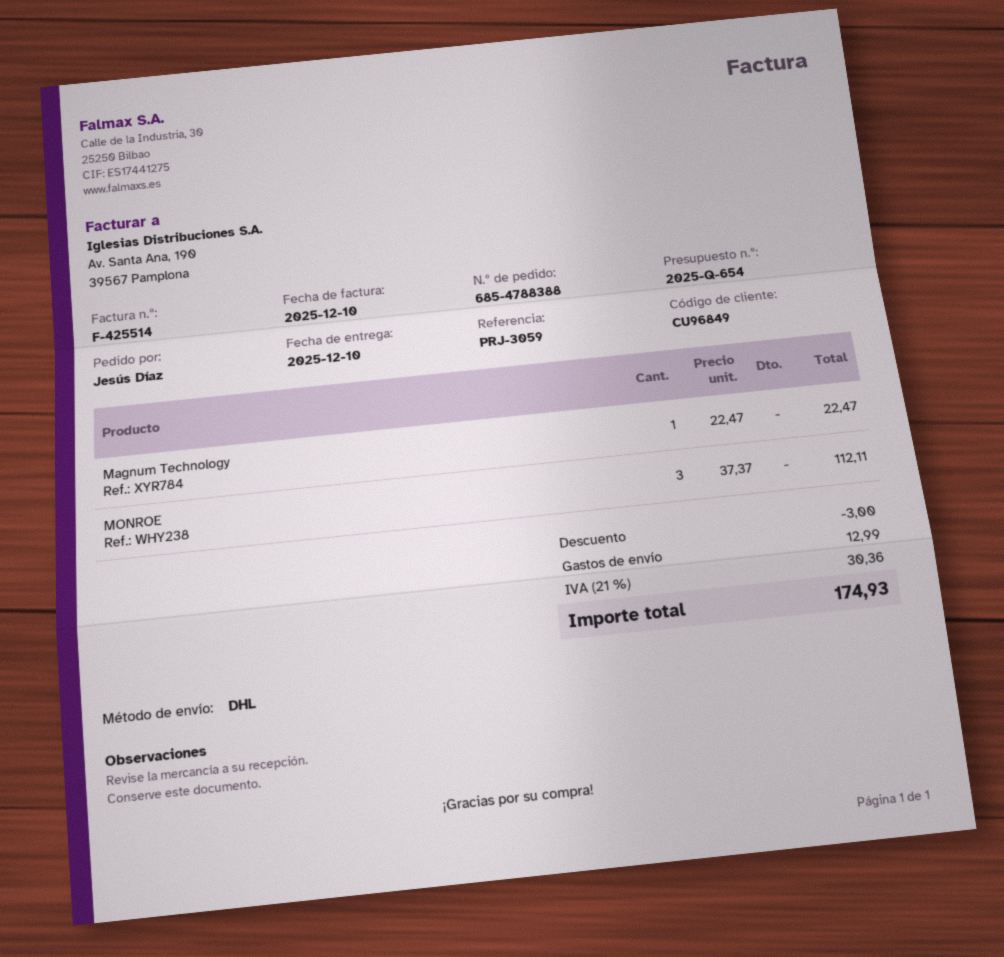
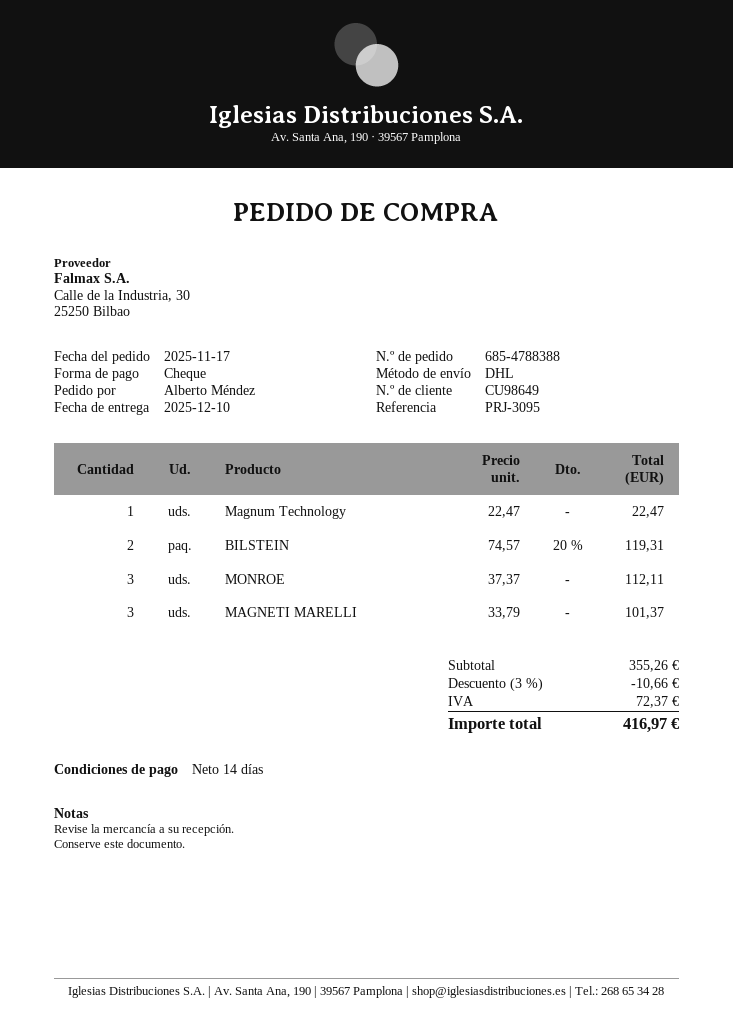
customer number: CU96849 -> CU98649
reference: PRJ-3059 -> PRJ-3095
ordered by: Jesús Díaz -> Alberto Méndez
BILSTEIN: none -> 2 x 74.57 - 20% = 119.31
MAGNETI MARELLI: none -> 3 x 33.79 = 101.37
discount: 3.00 -> 10.66
shipping: 12.99 -> none
tax: 30.36 -> 72.37
total: 174.93 -> 416.97

